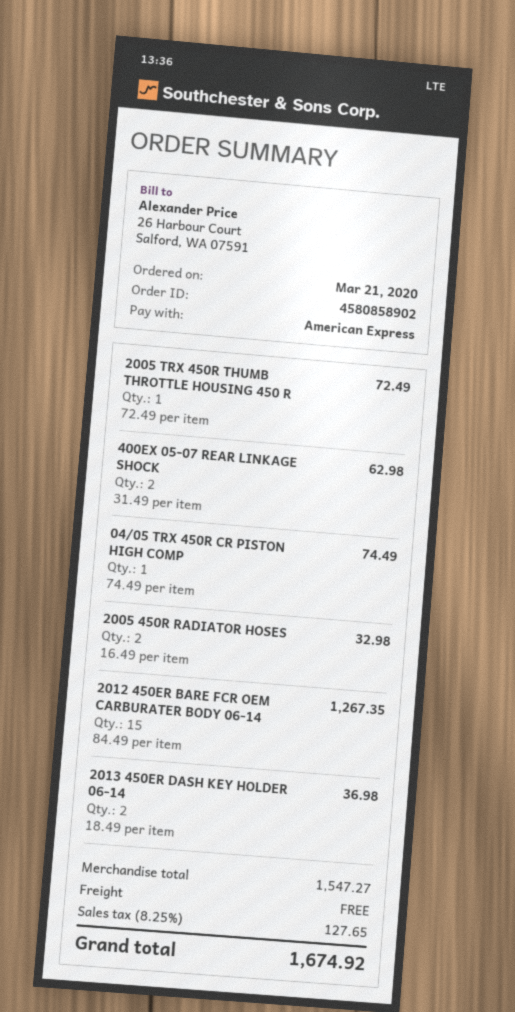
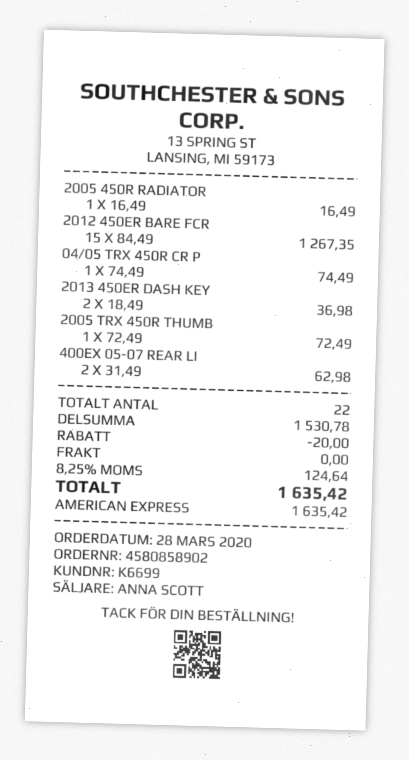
order date: 2020-03-21 -> 2020-03-28
2005 450R RADIATOR HOSES: 2 x 16.49 = 32.98 -> 1 x 16.49 = 16.49
subtotal: 1547.27 -> 1530.78
discount: none -> 20.00
tax: 8.25% = 127.65 -> 8.25% = 124.64
total: 1674.92 -> 1635.42

